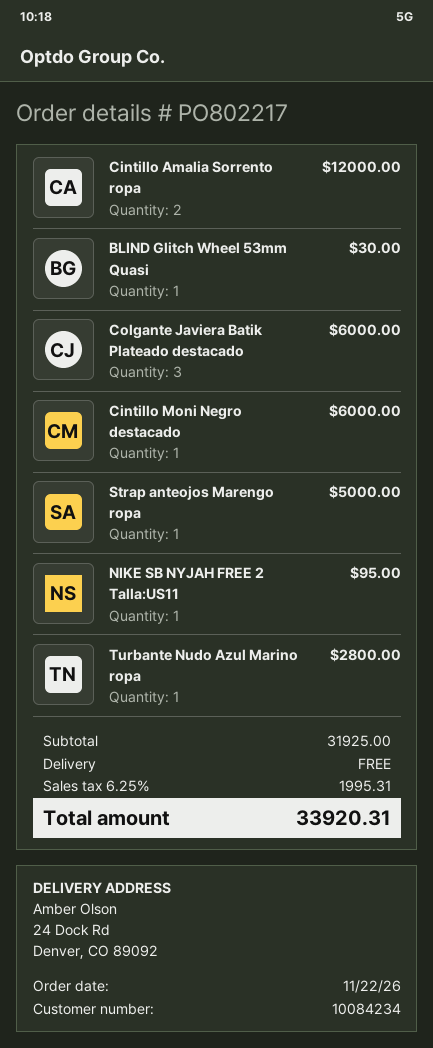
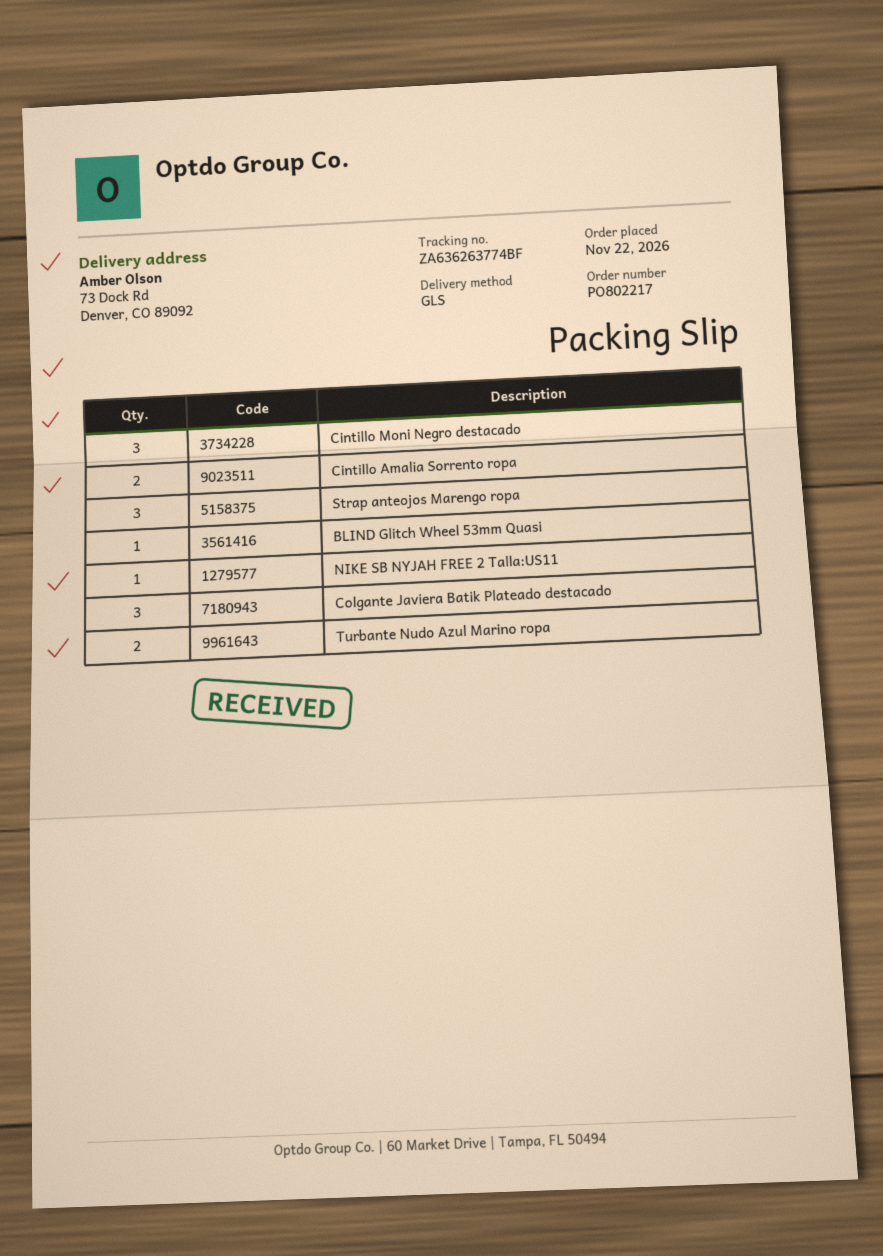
ship to: 24 Dock Rd, Denver, CO 89092 -> 73 Dock Rd, Denver, CO 89092
Cintillo Moni Negro destacado: 1 -> 3
Strap anteojos Marengo ropa: 1 -> 3
Turbante Nudo Azul Marino ropa: 1 -> 2

